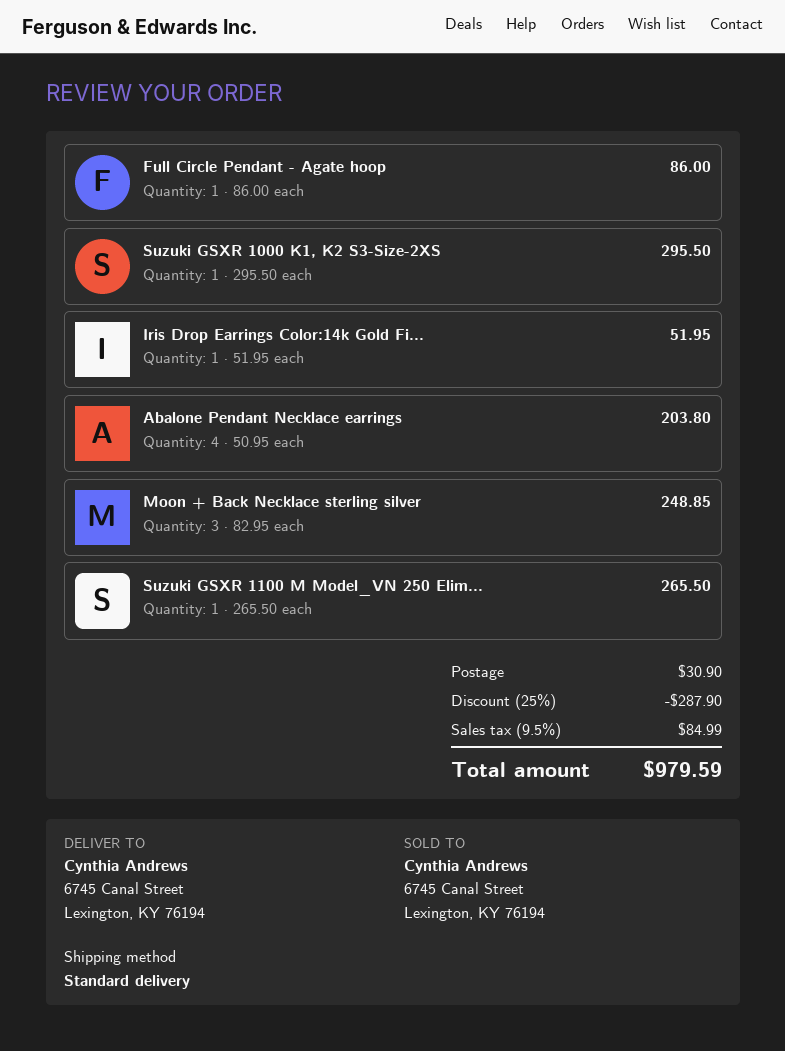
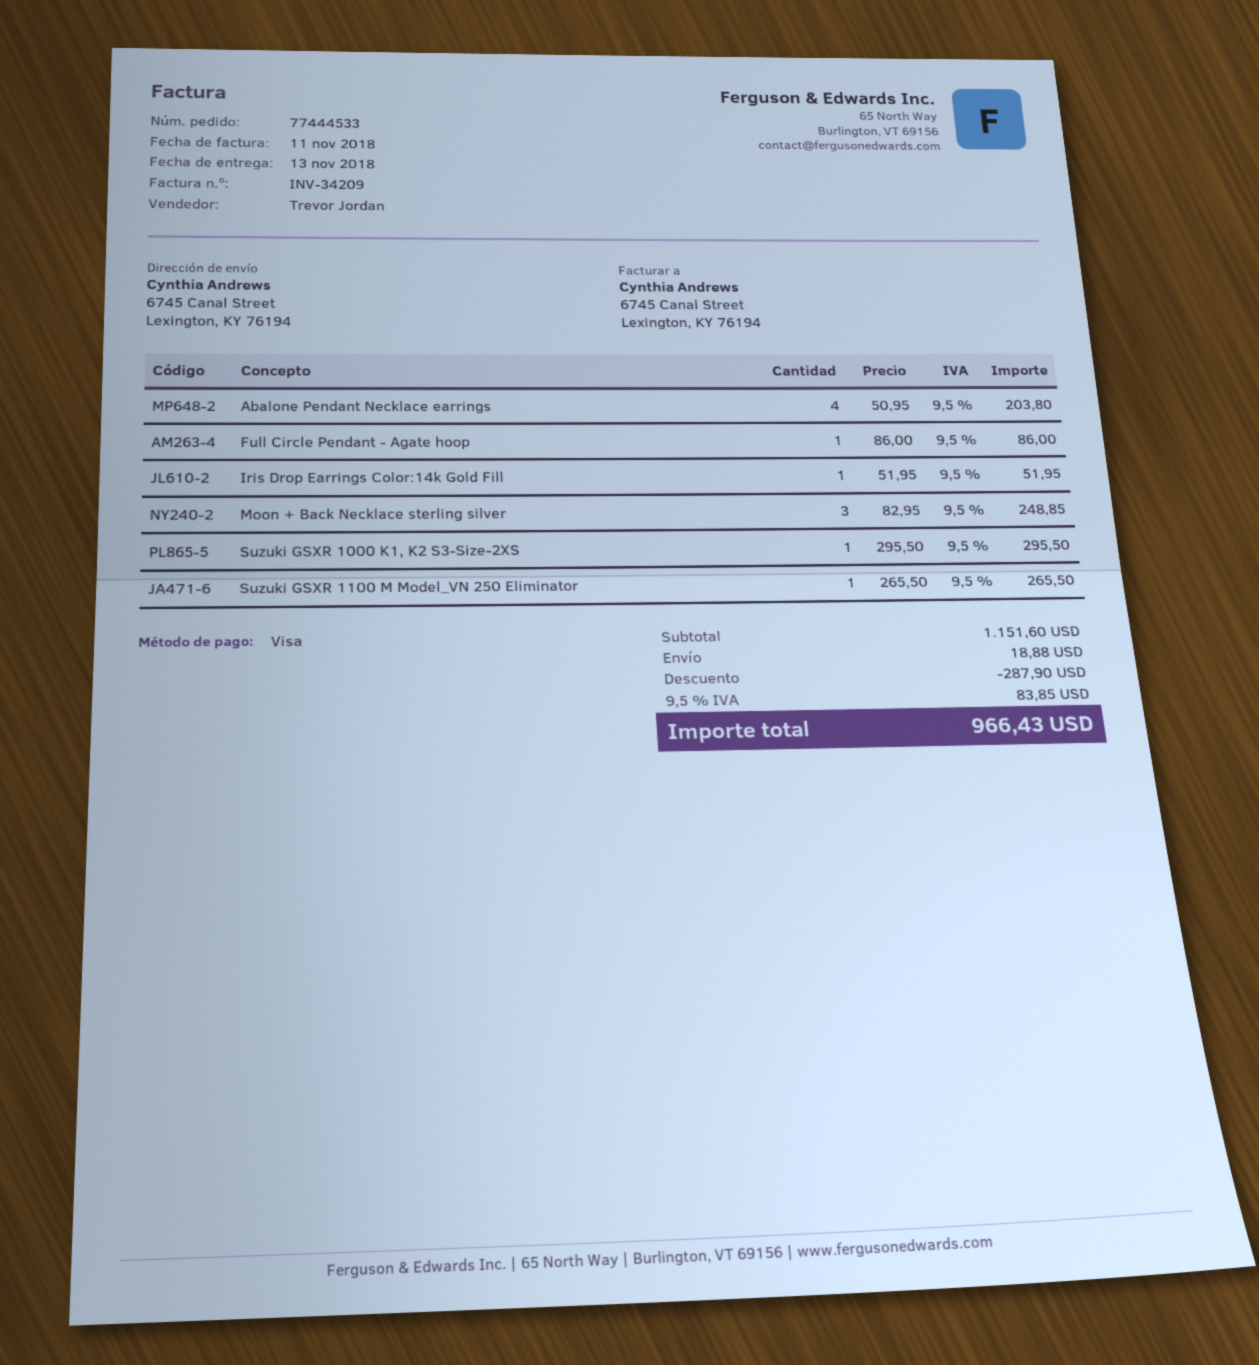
shipping: 30.90 -> 18.88
tax: 9.5% = 84.99 -> 9.5% = 83.85
total: 979.59 -> 966.43

